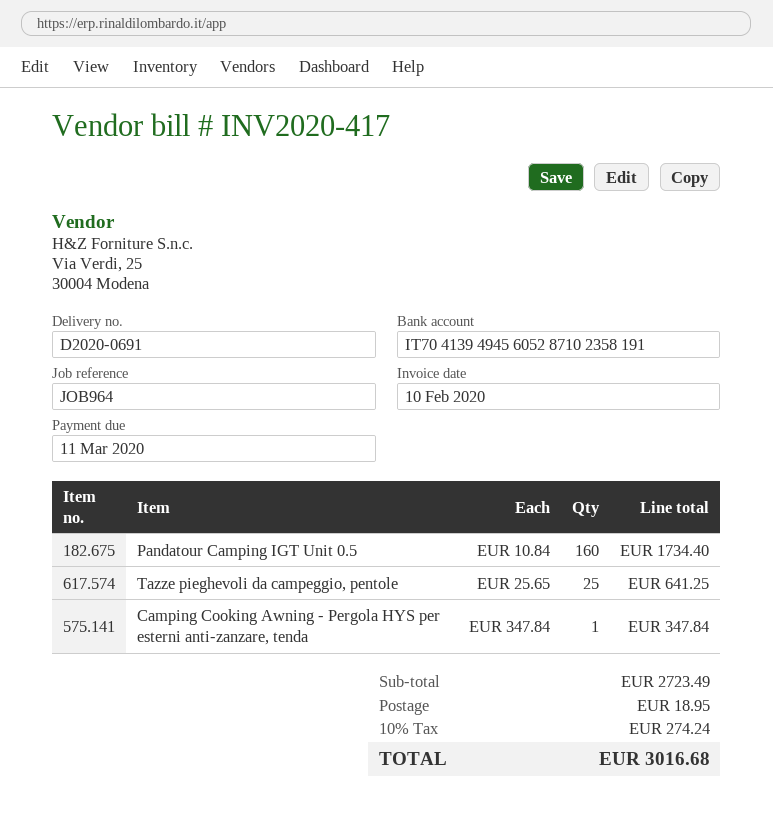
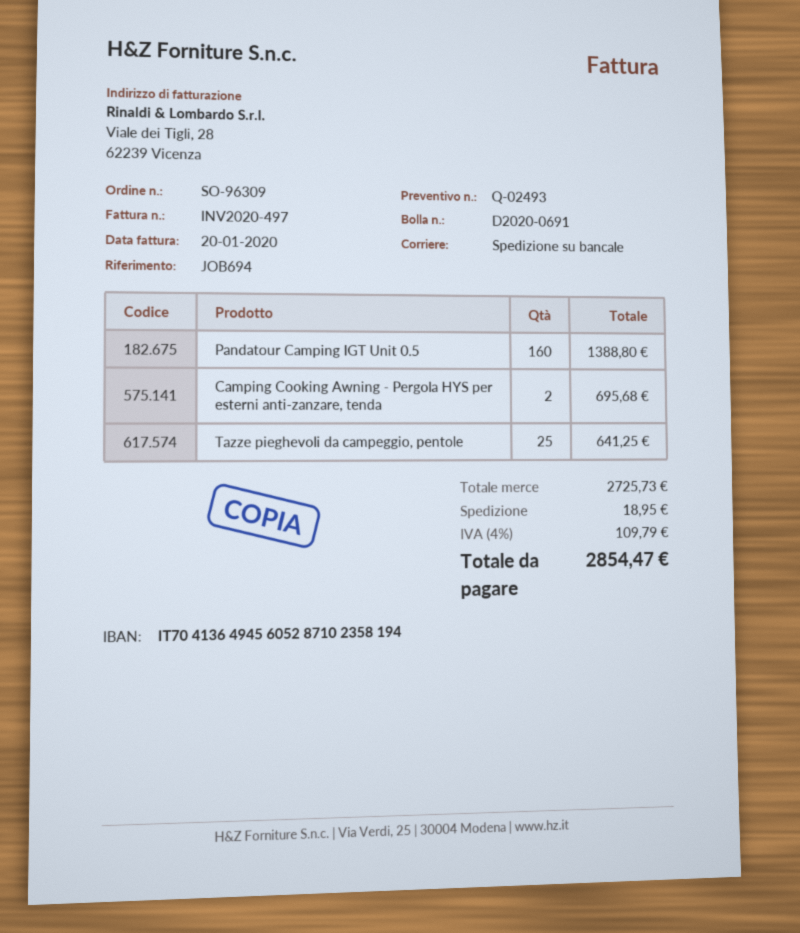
invoice number: INV2020-417 -> INV2020-497
invoice date: 2020-02-10 -> 2020-01-20
reference: JOB964 -> JOB694
bank account: IT7041394945605287102358191 -> IT7041364945605287102358194
Pandatour Camping IGT Unit 0.5: 160 for 1734.40 -> 160 for 1388.80
Camping Cooking Awning - Pergola HYS per esterni anti-zanzare, tenda: 1 for 347.84 -> 2 for 695.68
subtotal: 2723.49 -> 2725.73
tax: 10% = 274.24 -> 4% = 109.79
total: 3016.68 -> 2854.47

